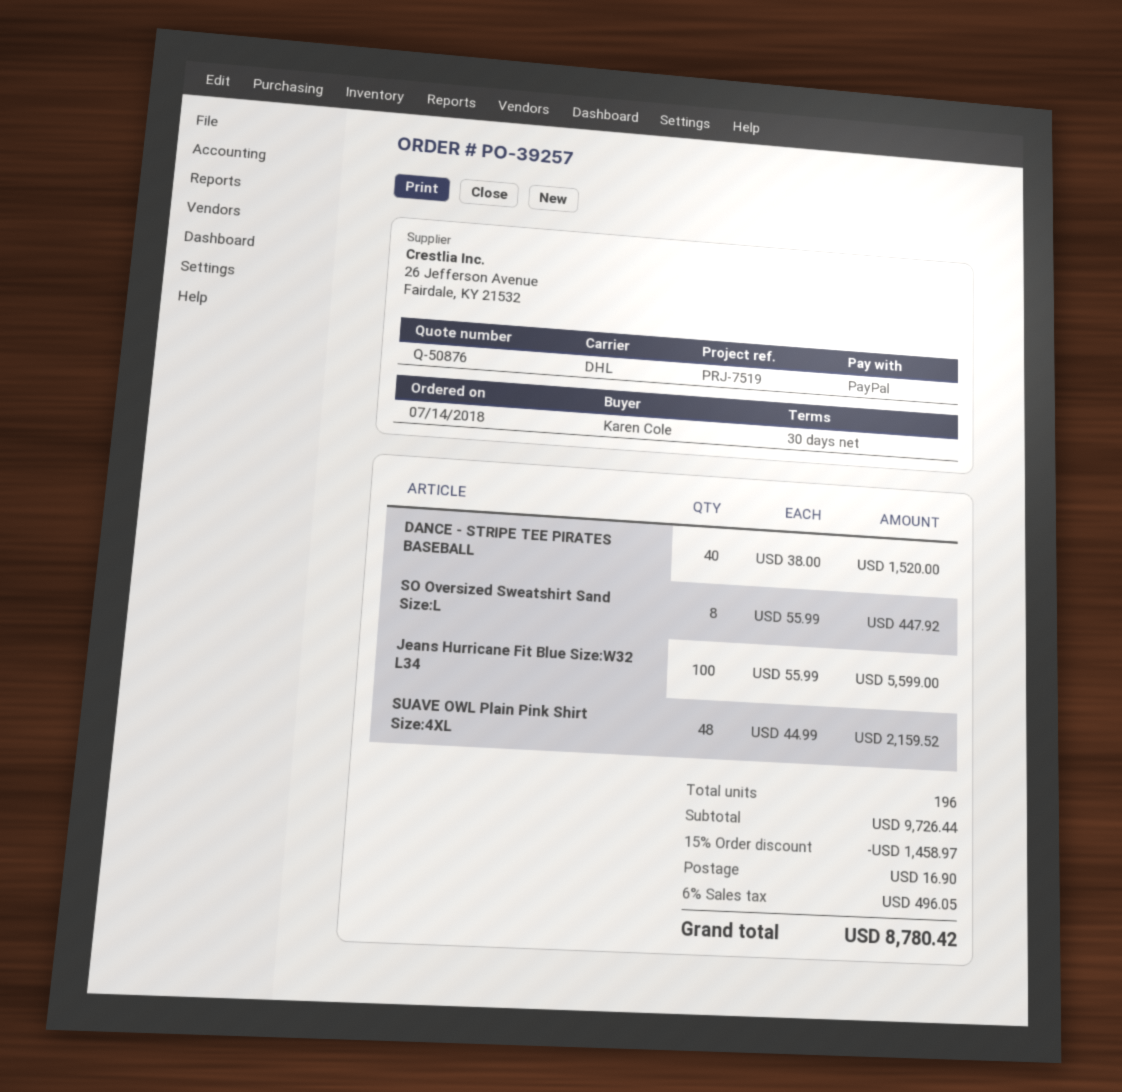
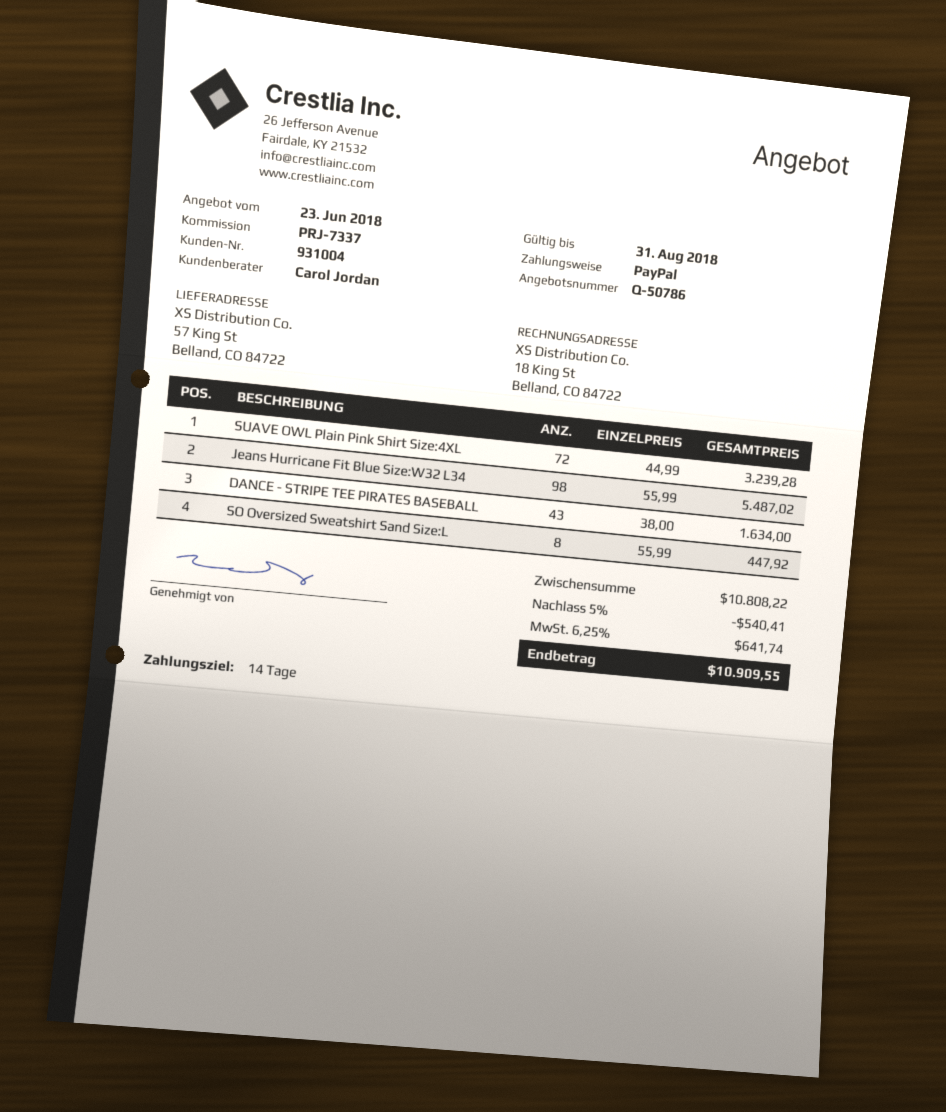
quote number: Q-50876 -> Q-50786
payment terms: 30 days -> 14 days
reference: PRJ-7519 -> PRJ-7337
DANCE - STRIPE TEE PIRATES BASEBALL: 40 x 38.00 = 1520.00 -> 43 x 38.00 = 1634.00
Jeans Hurricane Fit Blue Size:W32 L34: 100 x 55.99 = 5599.00 -> 98 x 55.99 = 5487.02
SUAVE OWL Plain Pink Shirt Size:4XL: 48 x 44.99 = 2159.52 -> 72 x 44.99 = 3239.28
subtotal: 9726.44 -> 10808.22
discount: 15% = 1458.97 -> 5% = 540.41
shipping: 16.90 -> none
tax: 6% = 496.05 -> 6.25% = 641.74
total: 8780.42 -> 10909.55

